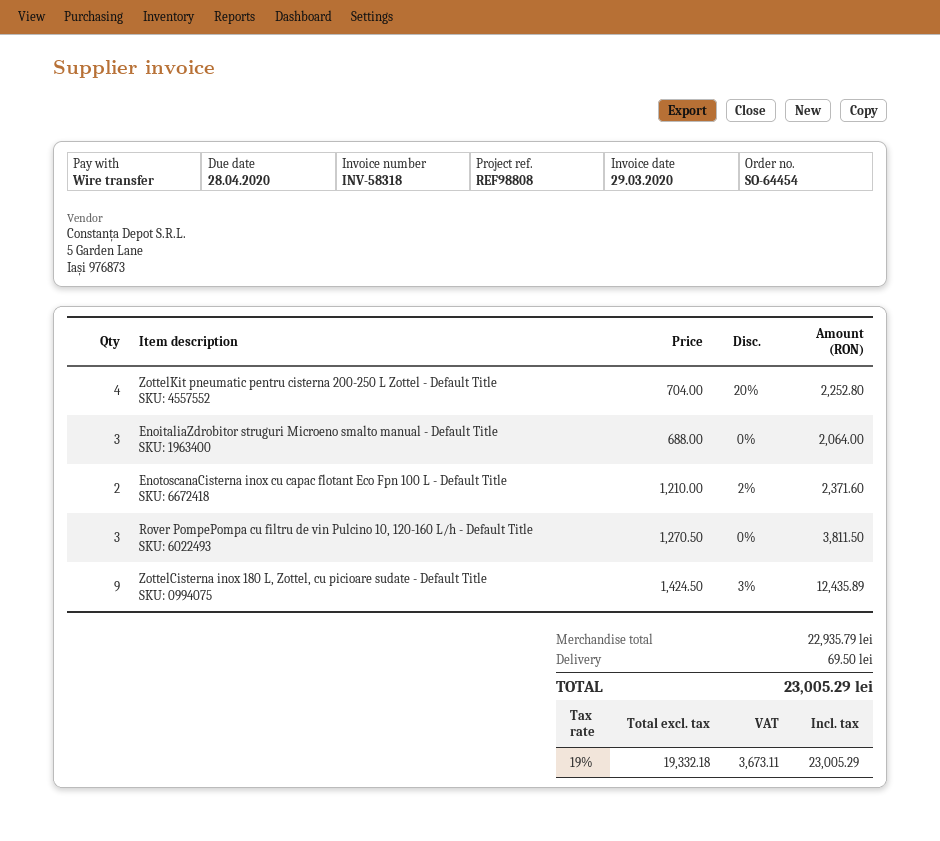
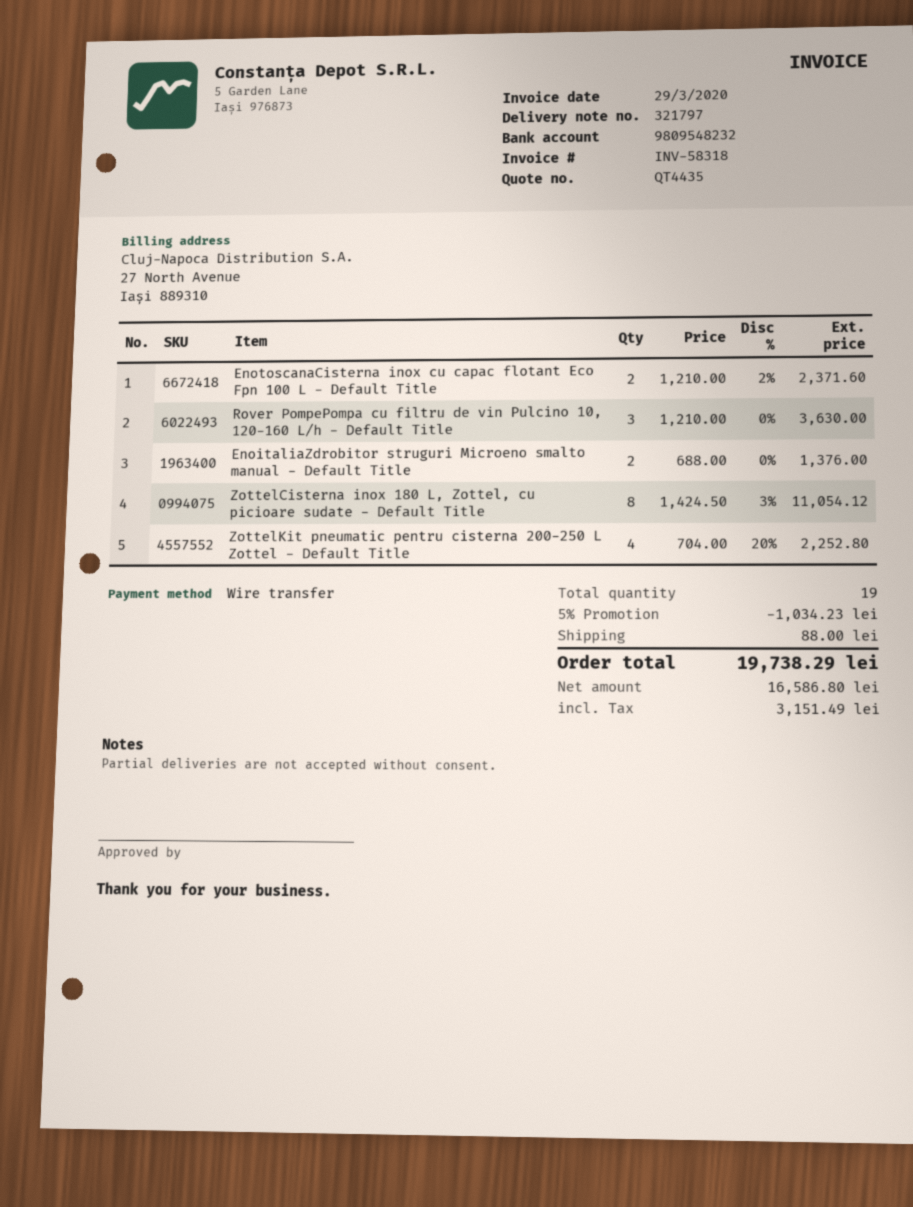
EnoitaliaZdrobitor struguri Microeno smalto manual - Default Title: 3 x 688.00 = 2064.00 -> 2 x 688.00 = 1376.00
Rover PompePompa cu filtru de vin Pulcino 10, 120-160 L/h - Default Title: 3 x 1270.50 = 3811.50 -> 3 x 1210.00 = 3630.00
ZottelCisterna inox 180 L, Zottel, cu picioare sudate - Default Title: 9 x 1424.50 - 3% = 12435.89 -> 8 x 1424.50 - 3% = 11054.12
discount: none -> 5% = 1034.23
shipping: 69.50 -> 88.00
net: 19332.18 -> 16586.80
tax: 3673.11 -> 3151.49
total: 23005.29 -> 19738.29

